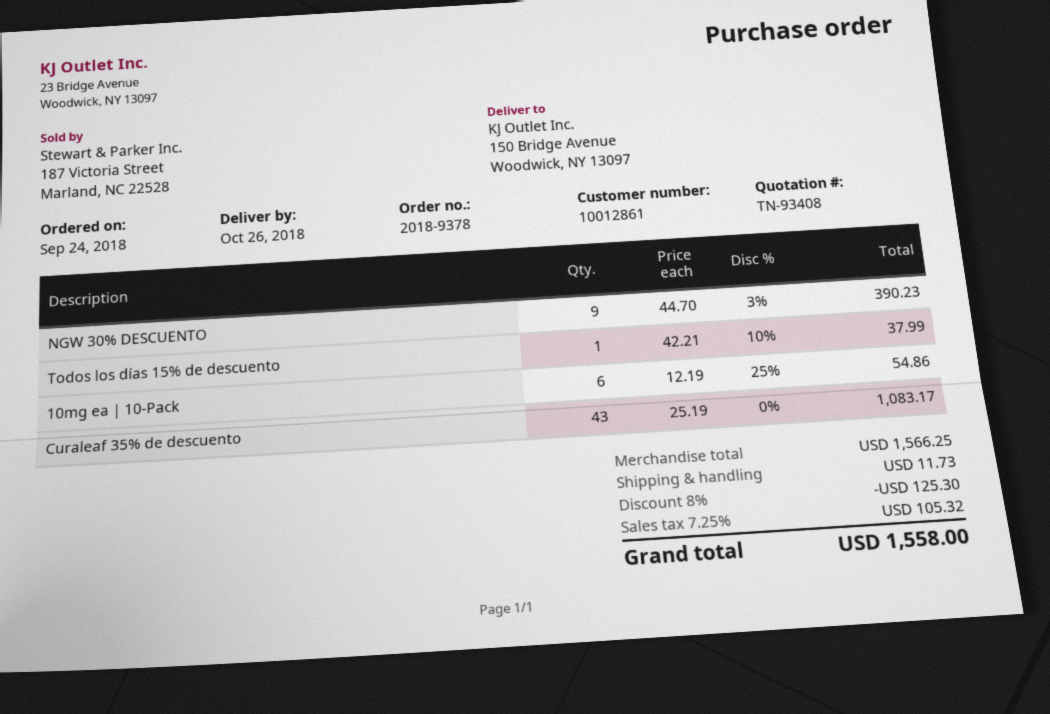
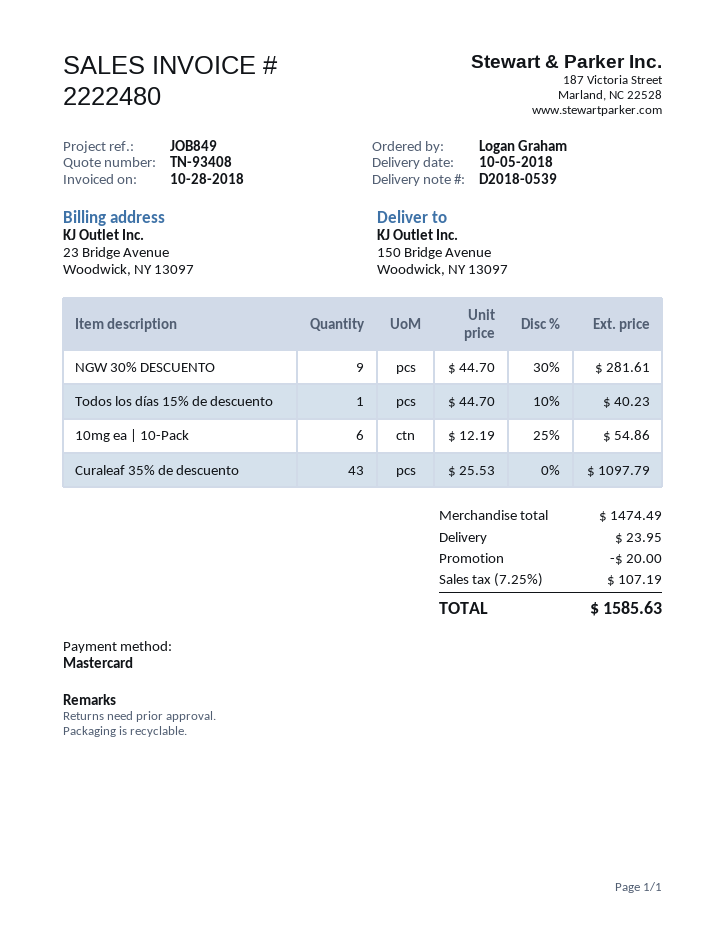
delivery date: 2018-10-26 -> 2018-10-05
NGW 30% DESCUENTO: 9 x 44.70 - 3% = 390.23 -> 9 x 44.70 - 30% = 281.61
Todos los días 15% de descuento: 1 x 42.21 - 10% = 37.99 -> 1 x 44.70 - 10% = 40.23
Curaleaf 35% de descuento: 43 x 25.19 = 1083.17 -> 43 x 25.53 = 1097.79
subtotal: 1566.25 -> 1474.49
discount: 125.30 -> 20.00
shipping: 11.73 -> 23.95
tax: 7.25% = 105.32 -> 7.25% = 107.19
total: 1558.00 -> 1585.63

